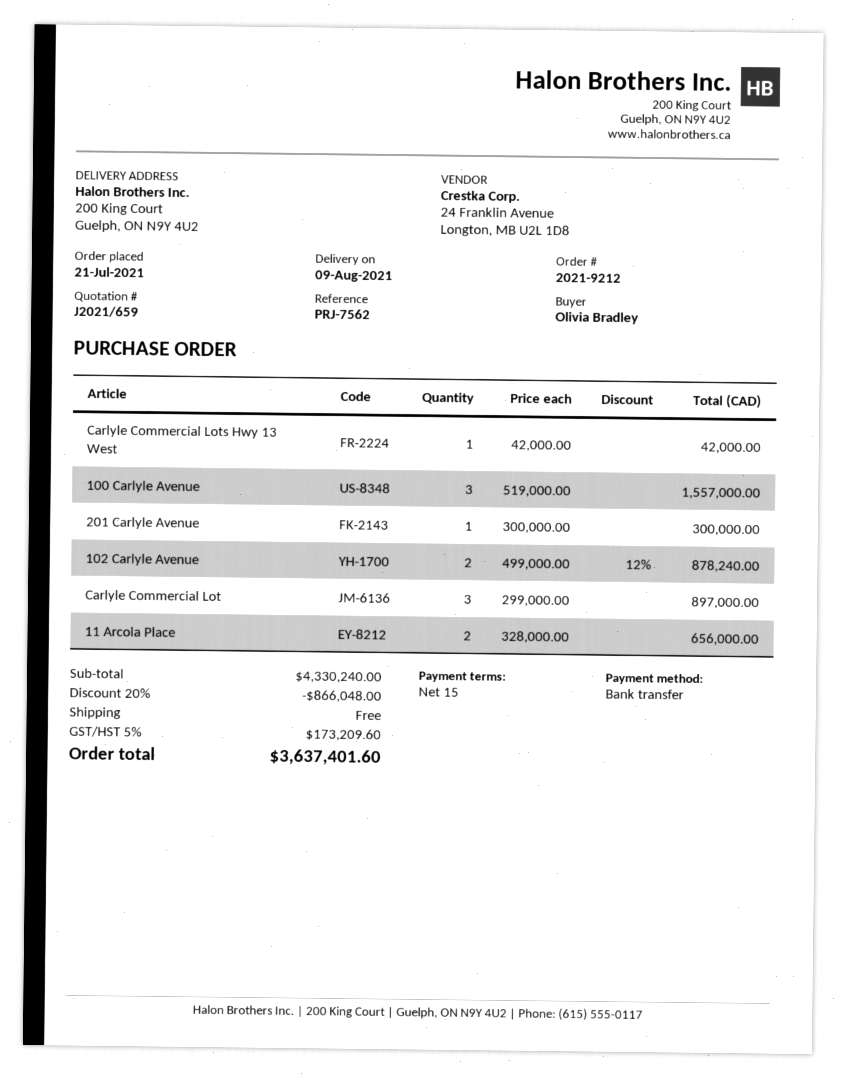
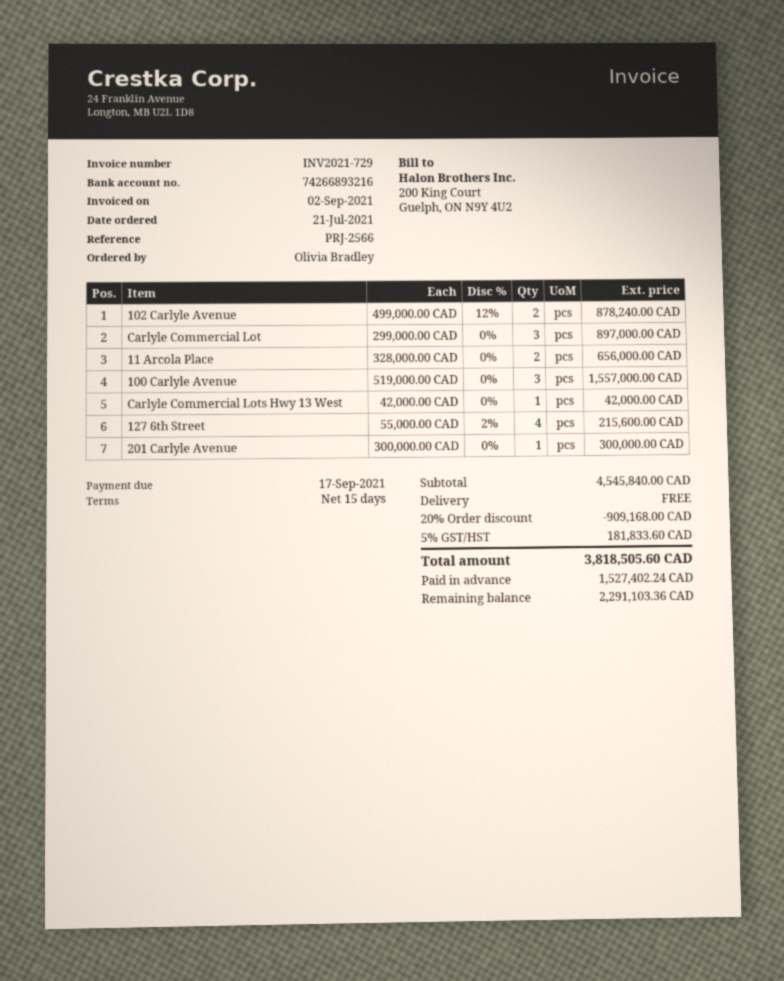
reference: PRJ-7562 -> PRJ-2566
127 6th Street: none -> 4 x 55000.00 - 2% = 215600.00
subtotal: 4330240.00 -> 4545840.00
discount: 20% = 866048.00 -> 20% = 909168.00
tax: 5% = 173209.60 -> 5% = 181833.60
total: 3637401.60 -> 3818505.60

